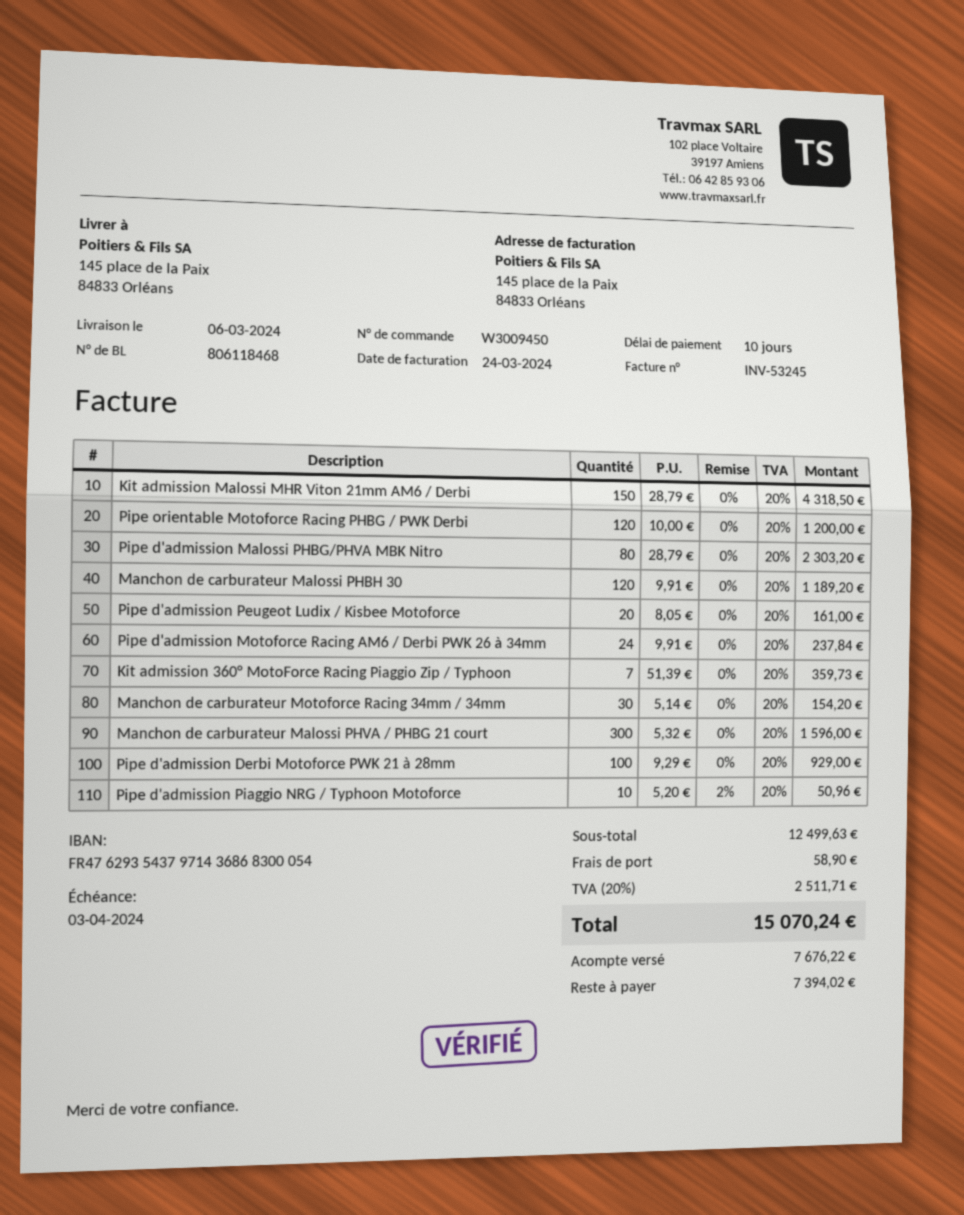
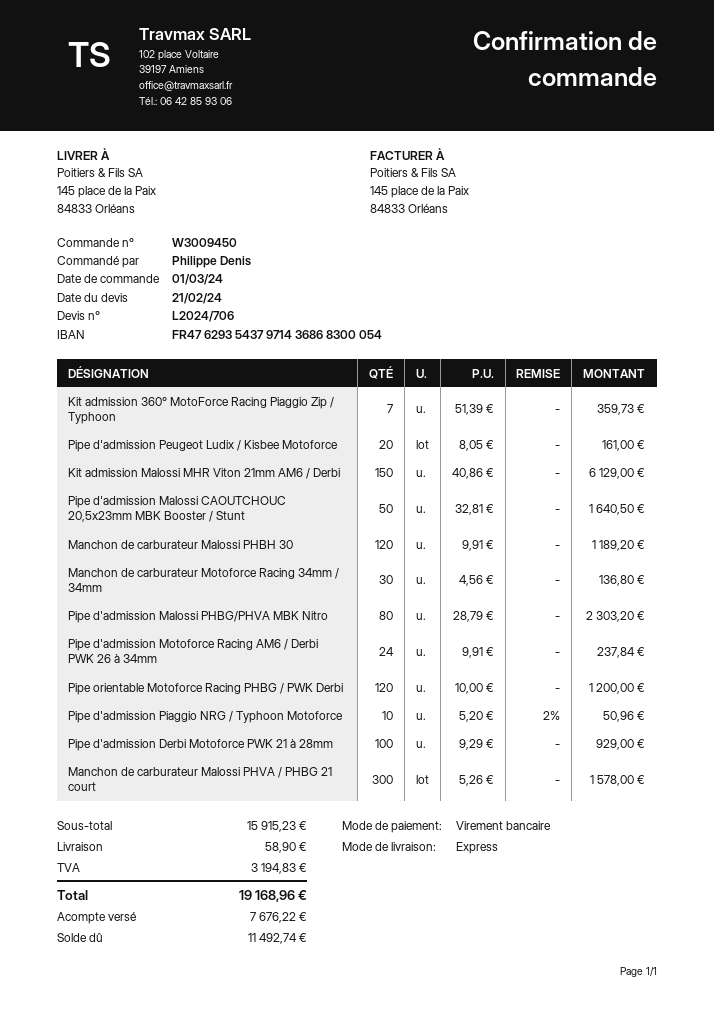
Kit admission Malossi MHR Viton 21mm AM6 / Derbi: 150 x 28.79 = 4318.50 -> 150 x 40.86 = 6129.00
Manchon de carburateur Motoforce Racing 34mm / 34mm: 30 x 5.14 = 154.20 -> 30 x 4.56 = 136.80
Manchon de carburateur Malossi PHVA / PHBG 21 court: 300 x 5.32 = 1596.00 -> 300 x 5.26 = 1578.00
Pipe d'admission Malossi CAOUTCHOUC 20,5x23mm MBK Booster / Stunt: none -> 50 x 32.81 = 1640.50
subtotal: 12499.63 -> 15915.23
tax: 2511.71 -> 3194.83
total: 15070.24 -> 19168.96
balance: 7394.02 -> 11492.74

